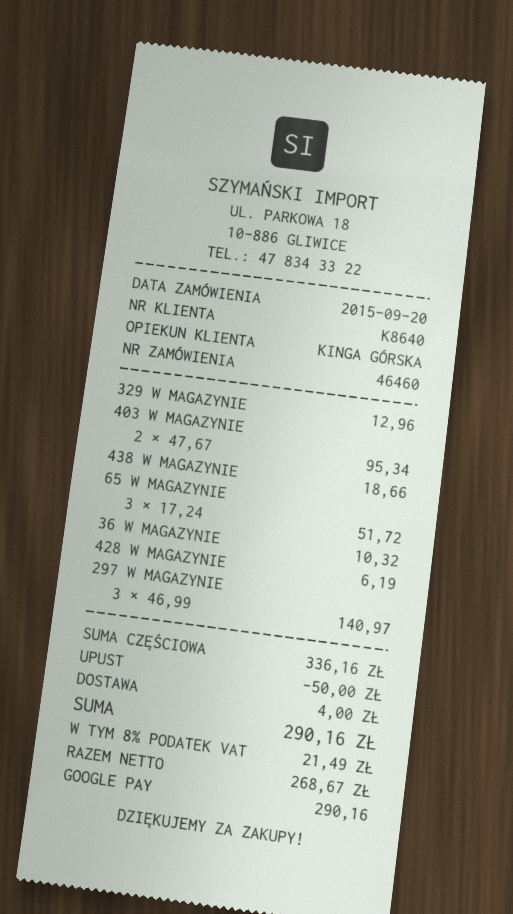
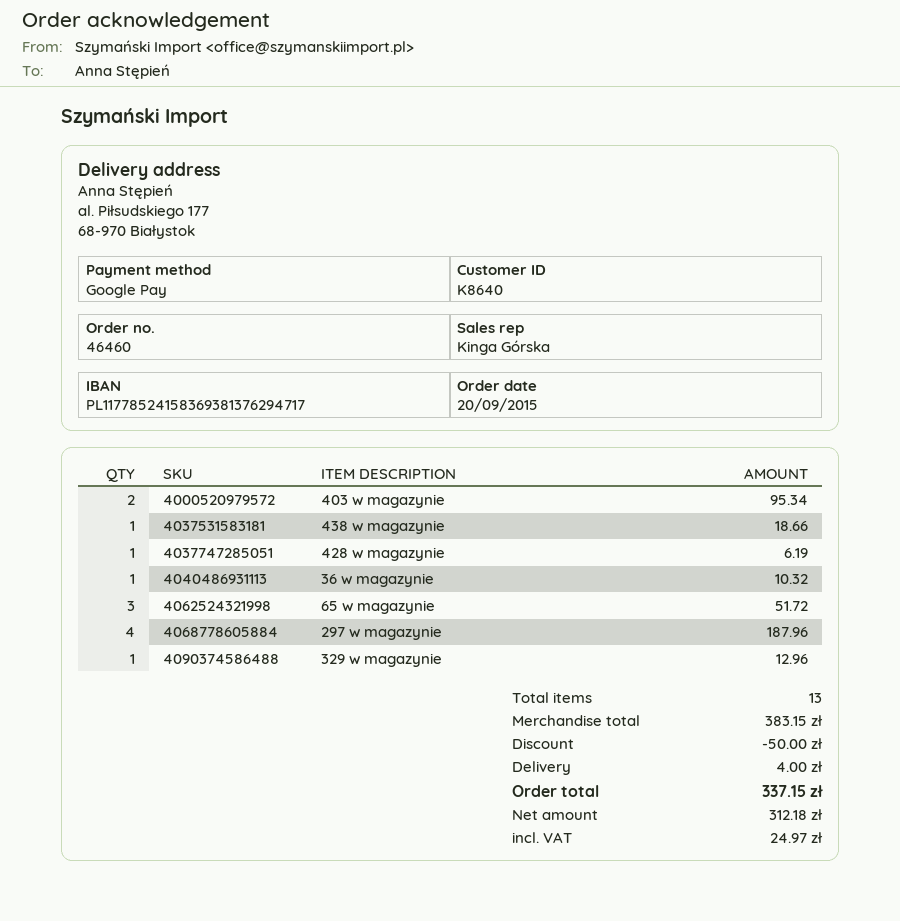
297 W MAGAZYNIE: 3 for 140.97 -> 4 for 187.96
subtotal: 336.16 -> 383.15
net: 268.67 -> 312.18
tax: 21.49 -> 24.97
total: 290.16 -> 337.15

